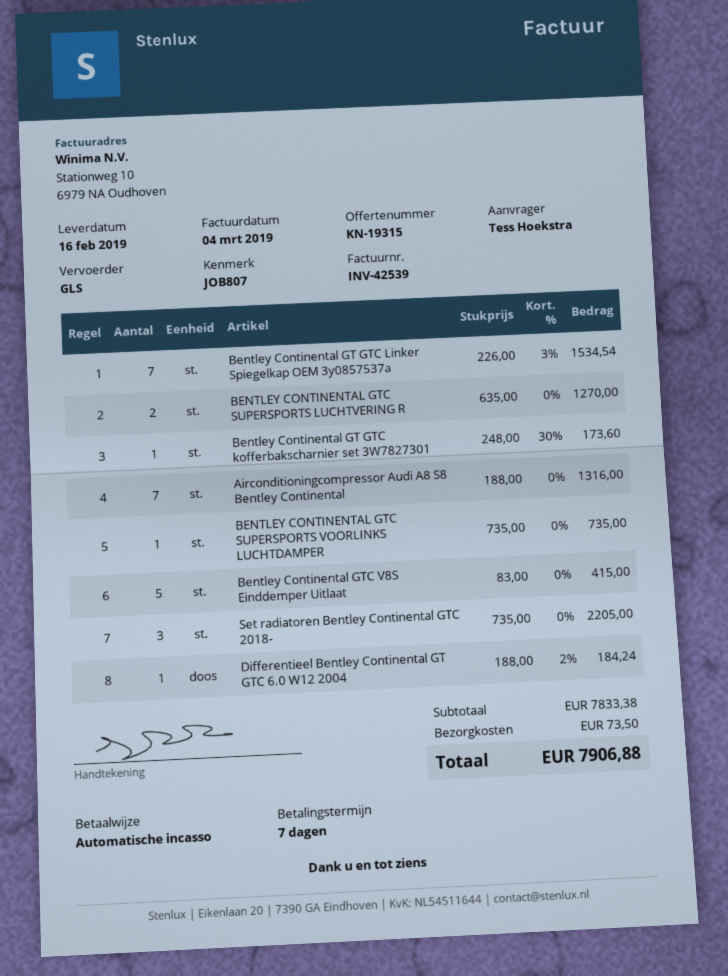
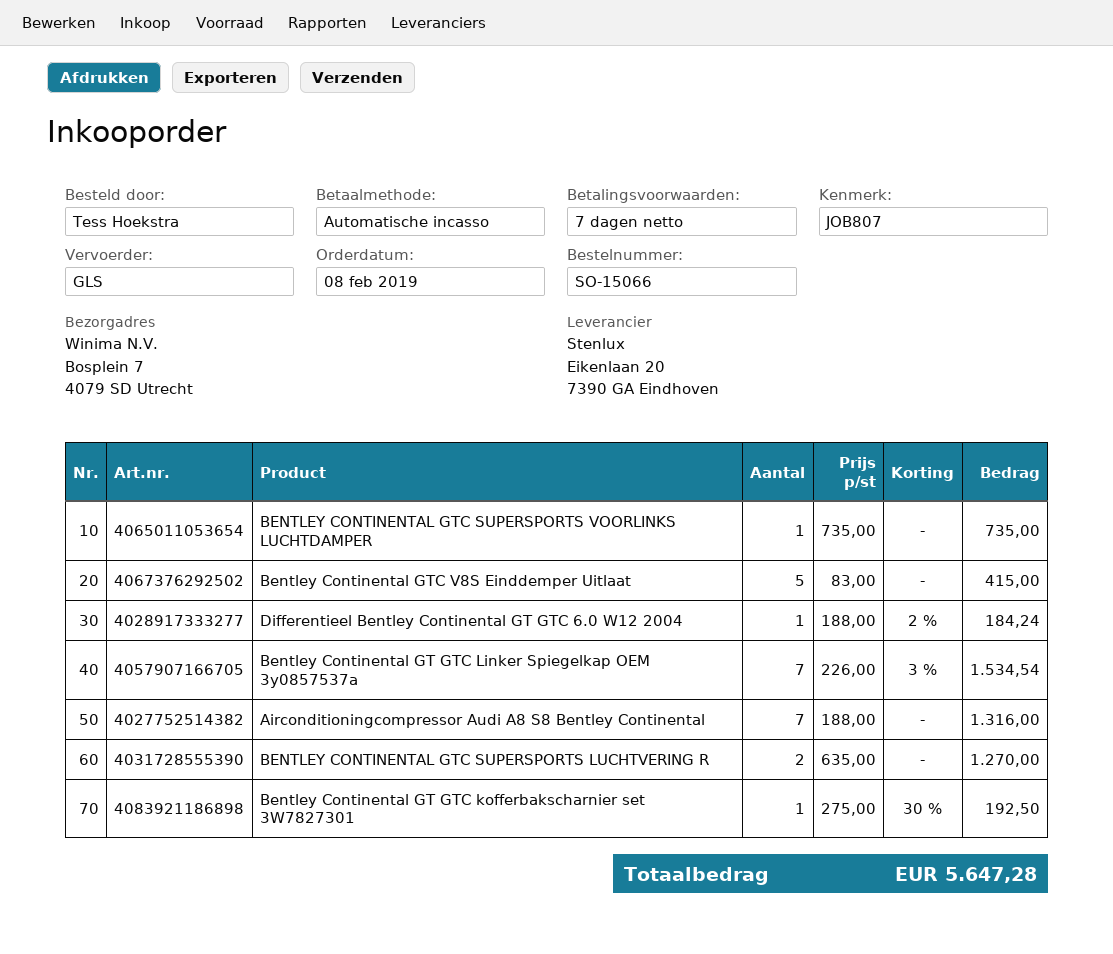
Bentley Continental GT GTC kofferbakscharnier set 3W7827301: 1 x 248.00 - 30% = 173.60 -> 1 x 275.00 - 30% = 192.50
Set radiatoren Bentley Continental GTC 2018-: 3 x 735.00 = 2205.00 -> none
shipping: 73.50 -> none
total: 7906.88 -> 5647.28

